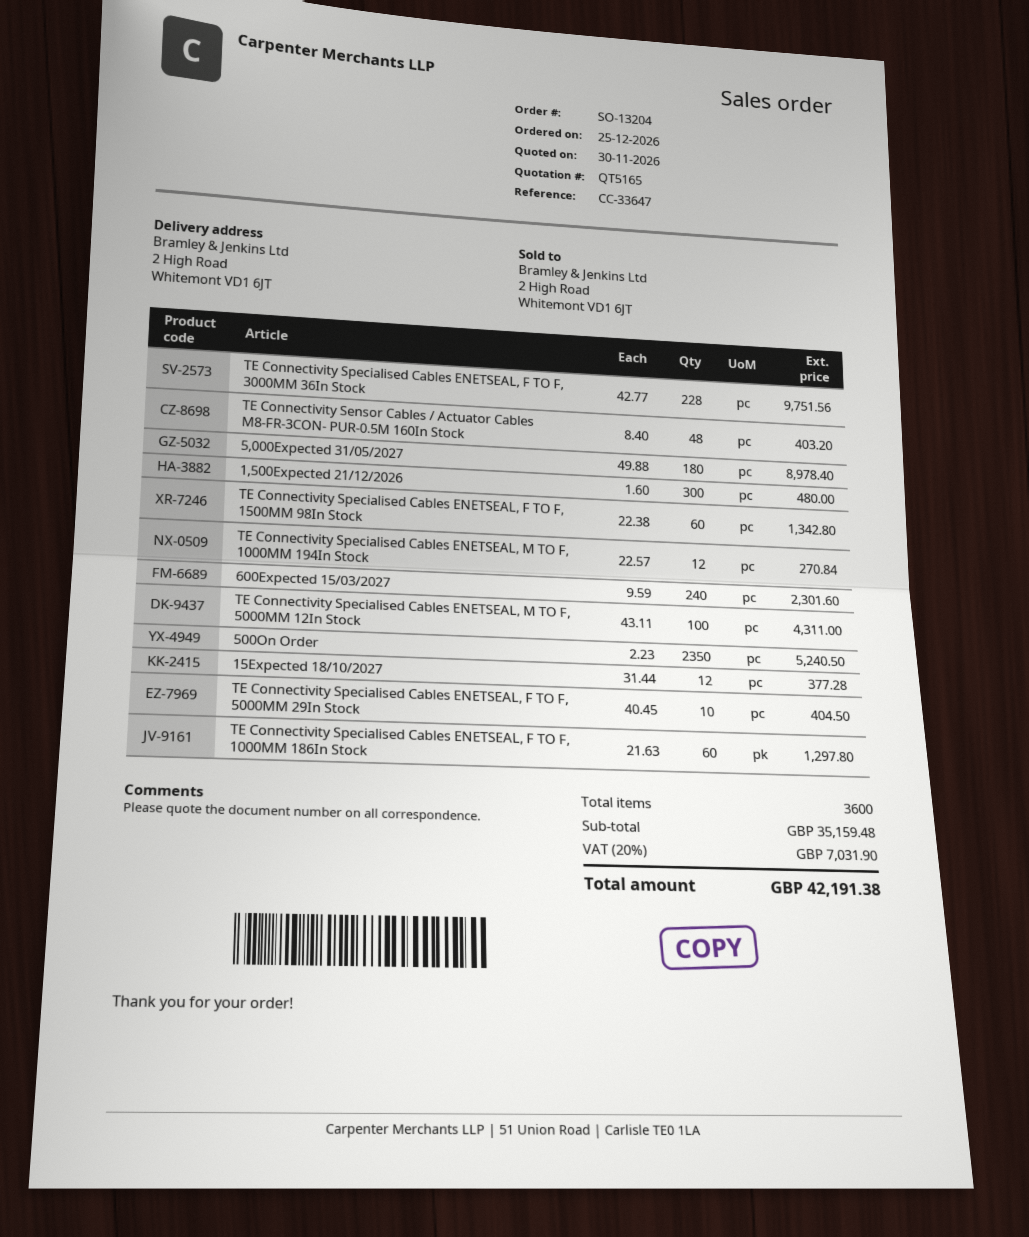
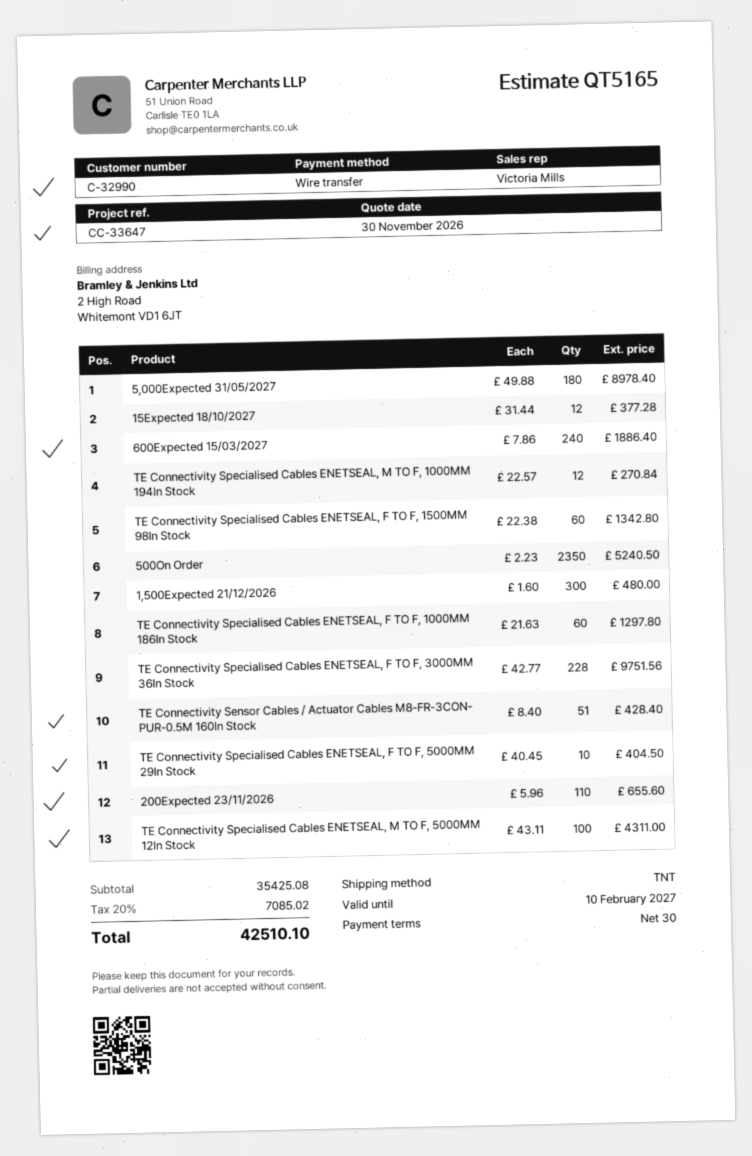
TE Connectivity Sensor Cables / Actuator Cables M8-FR-3CON- PUR-0.5M 160In Stock: 48 x 8.40 = 403.20 -> 51 x 8.40 = 428.40
600Expected 15/03/2027: 240 x 9.59 = 2301.60 -> 240 x 7.86 = 1886.40
200Expected 23/11/2026: none -> 110 x 5.96 = 655.60
subtotal: 35159.48 -> 35425.08
tax: 20% = 7031.90 -> 20% = 7085.02
total: 42191.38 -> 42510.10

